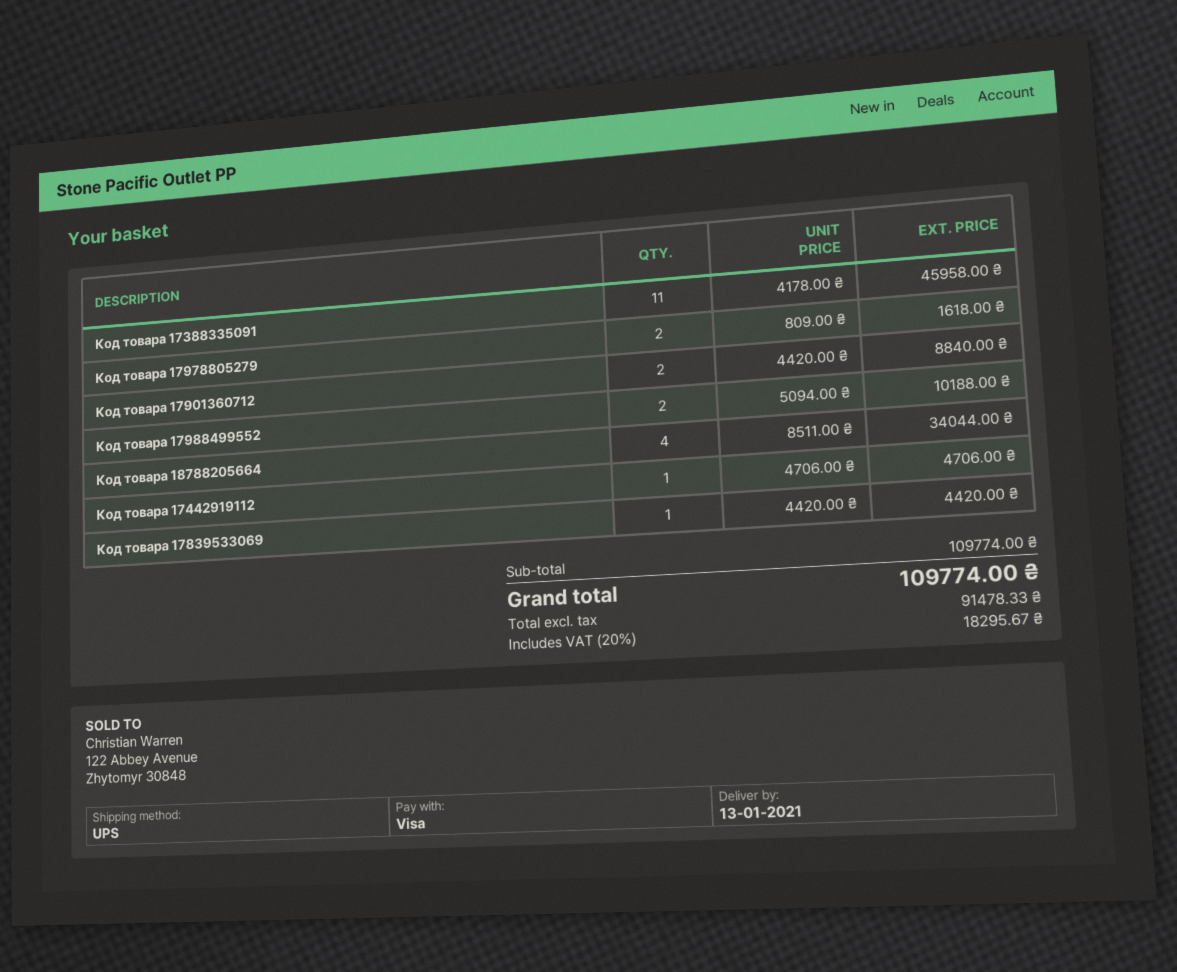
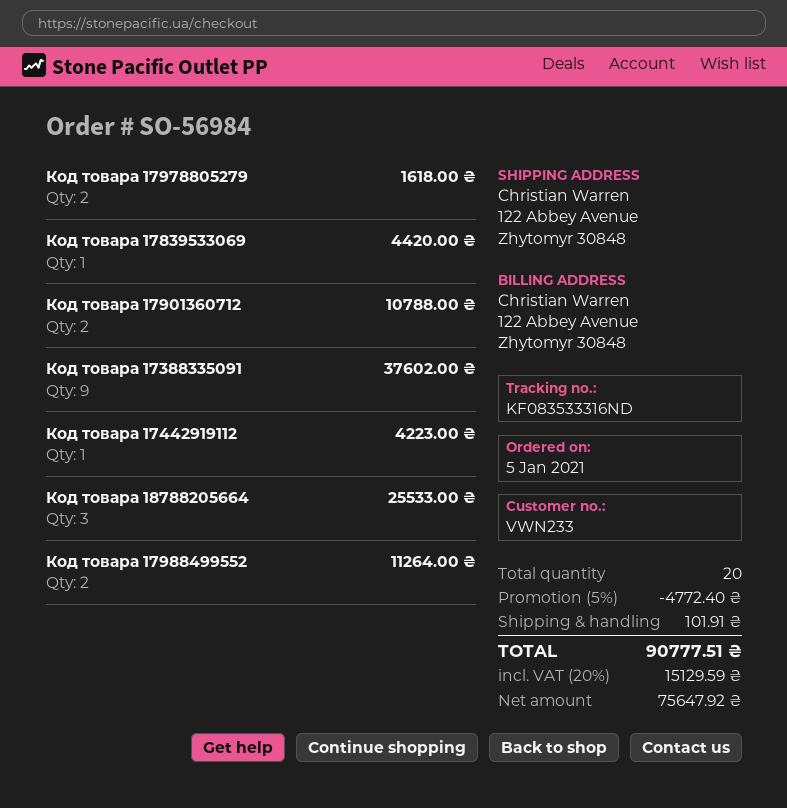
Код товара 17388335091: 11 for 45958.00 -> 9 for 37602.00
Код товара 17901360712: 2 for 8840.00 -> 2 for 10788.00
Код товара 17988499552: 2 for 10188.00 -> 2 for 11264.00
Код товара 18788205664: 4 for 34044.00 -> 3 for 25533.00
Код товара 17442919112: 1 for 4706.00 -> 1 for 4223.00
discount: none -> 5% = 4772.40
shipping: none -> 101.91
net: 91478.33 -> 75647.92
tax: 20% = 18295.67 -> 20% = 15129.59
total: 109774.00 -> 90777.51

